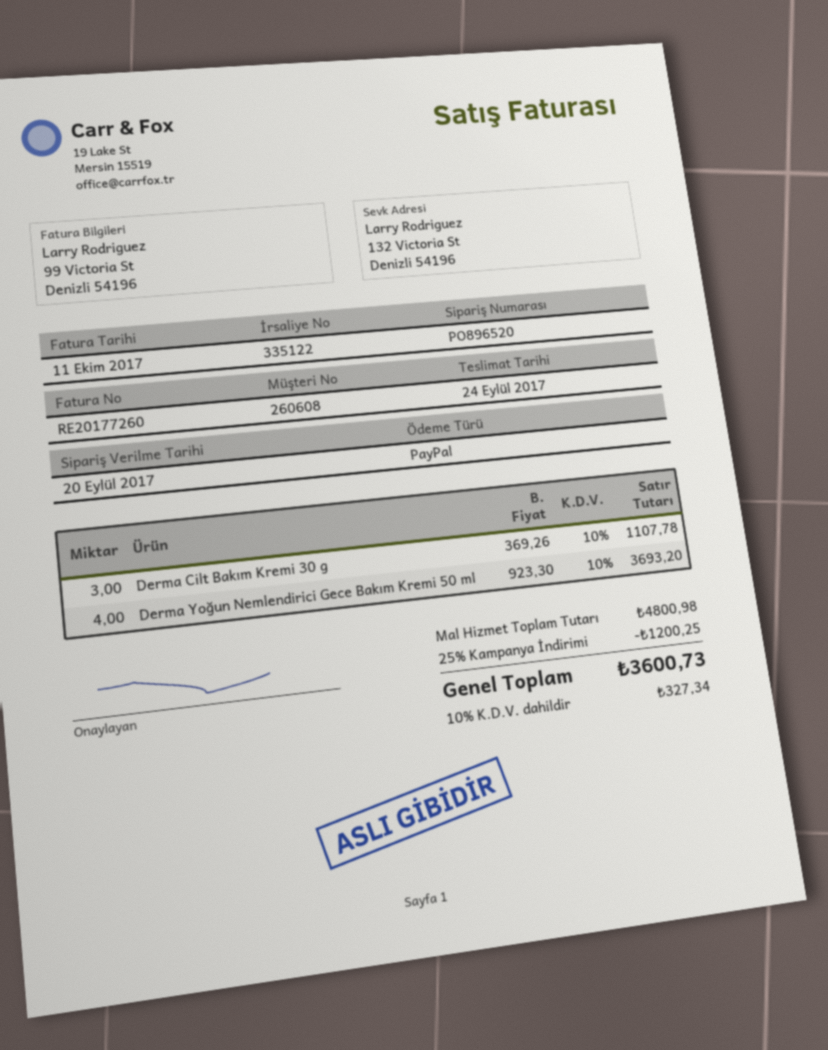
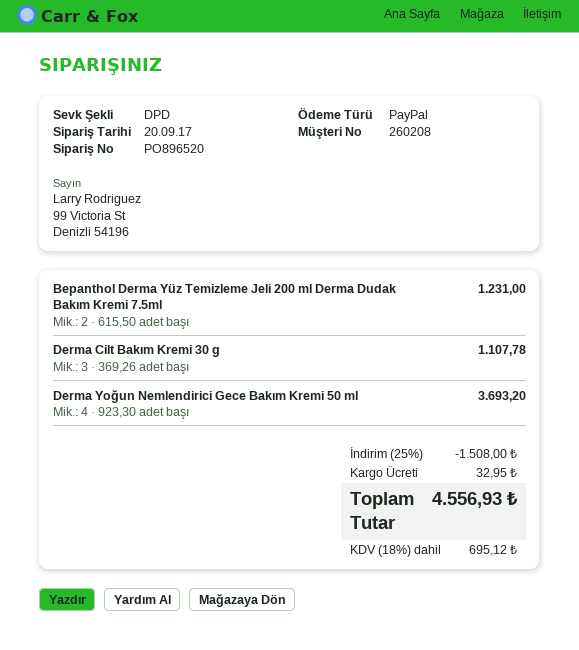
customer number: 260608 -> 260208
Bepanthol Derma Yüz Temizleme Jeli 200 ml Derma Dudak Bakım Kremi 7.5ml: none -> 2 x 615.50 = 1231.00
discount: 25% = 1200.25 -> 25% = 1508.00
shipping: none -> 32.95
tax: 10% = 327.34 -> 18% = 695.12
total: 3600.73 -> 4556.93

